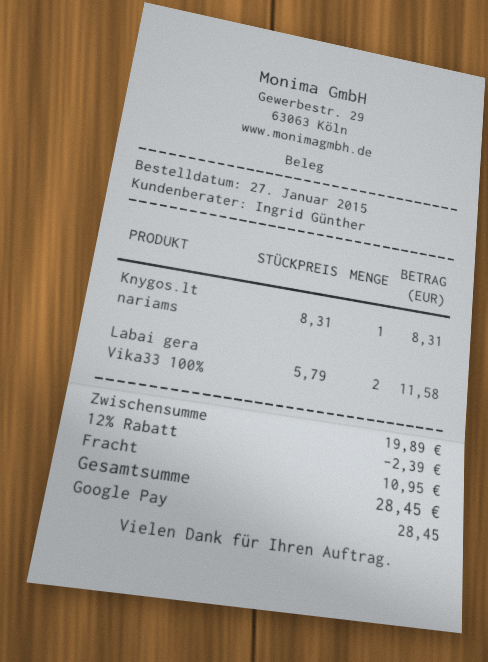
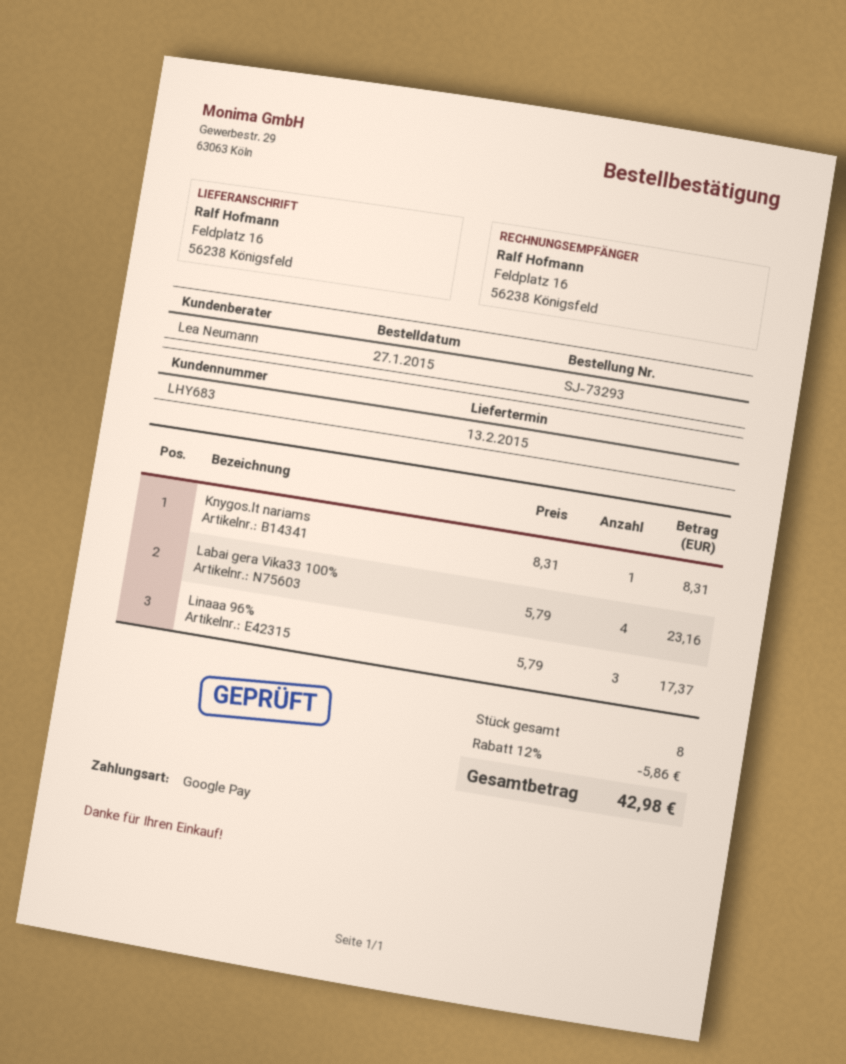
sales rep: Ingrid Günther -> Lea Neumann
Labai gera Vika33 100%: 2 x 5.79 = 11.58 -> 4 x 5.79 = 23.16
Linaaa 96%: none -> 3 x 5.79 = 17.37
discount: 12% = 2.39 -> 12% = 5.86
shipping: 10.95 -> none
total: 28.45 -> 42.98

